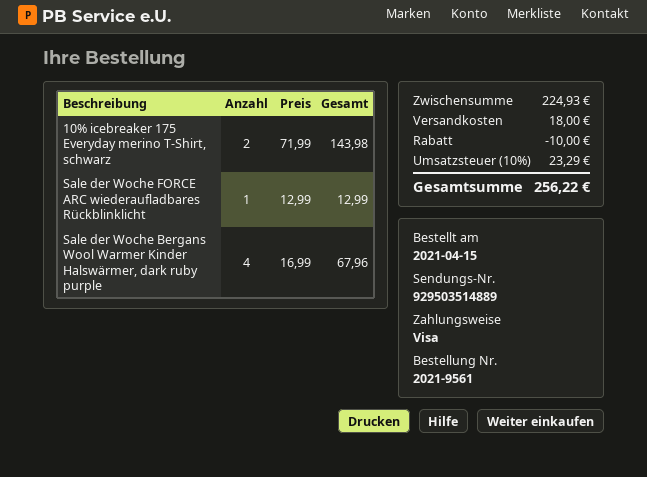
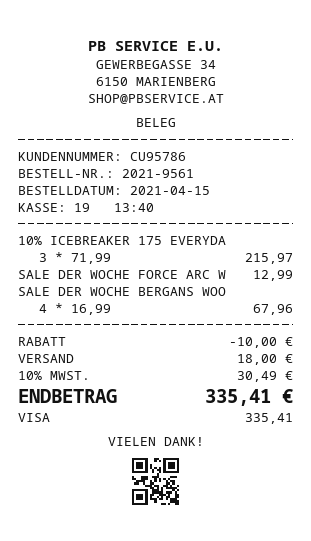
10% icebreaker 175 Everyday merino T-Shirt, schwarz: 2 x 71.99 = 143.98 -> 3 x 71.99 = 215.97
tax: 10% = 23.29 -> 10% = 30.49
total: 256.22 -> 335.41

